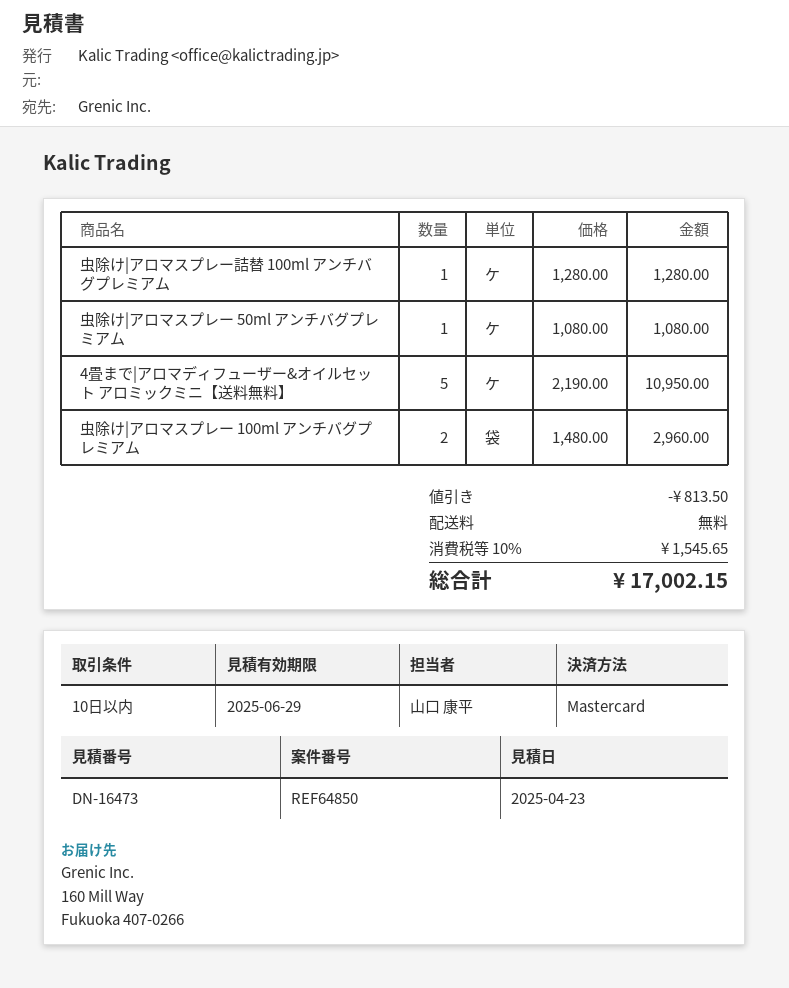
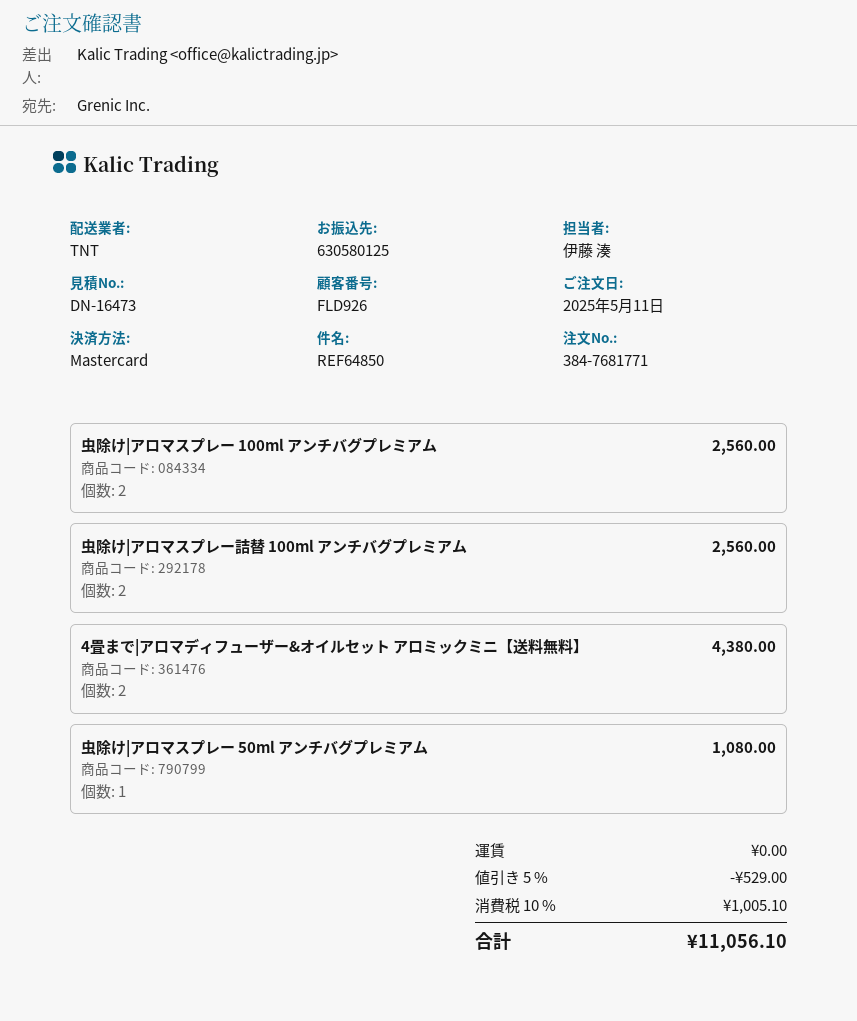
sales rep: 山口 康平 -> 伊藤 湊
虫除け|アロマスプレー詰替 100ml アンチバグプレミアム: 1 for 1280.00 -> 2 for 2560.00
4畳まで|アロマディフューザー&オイルセット アロミックミニ【送料無料】: 5 for 10950.00 -> 2 for 4380.00
虫除け|アロマスプレー 100ml アンチバグプレミアム: 2 for 2960.00 -> 2 for 2560.00
discount: 813.50 -> 529.00
tax: 10% = 1545.65 -> 10% = 1005.10
total: 17002.15 -> 11056.10

